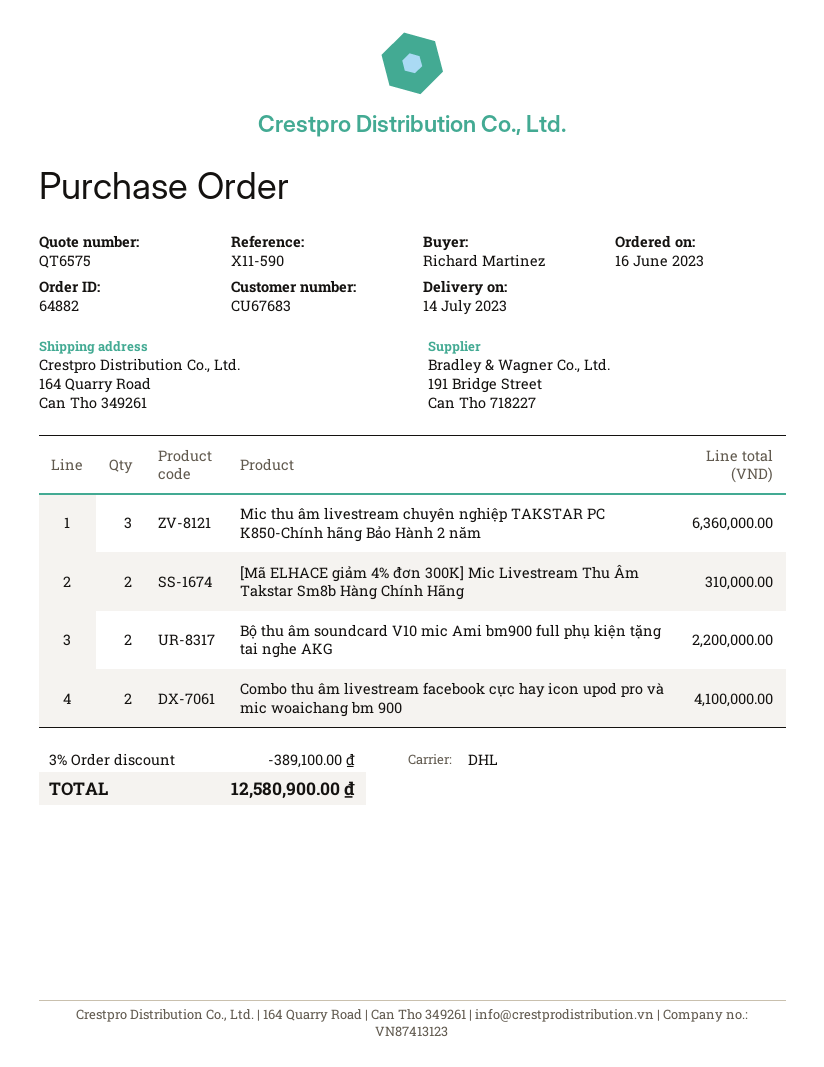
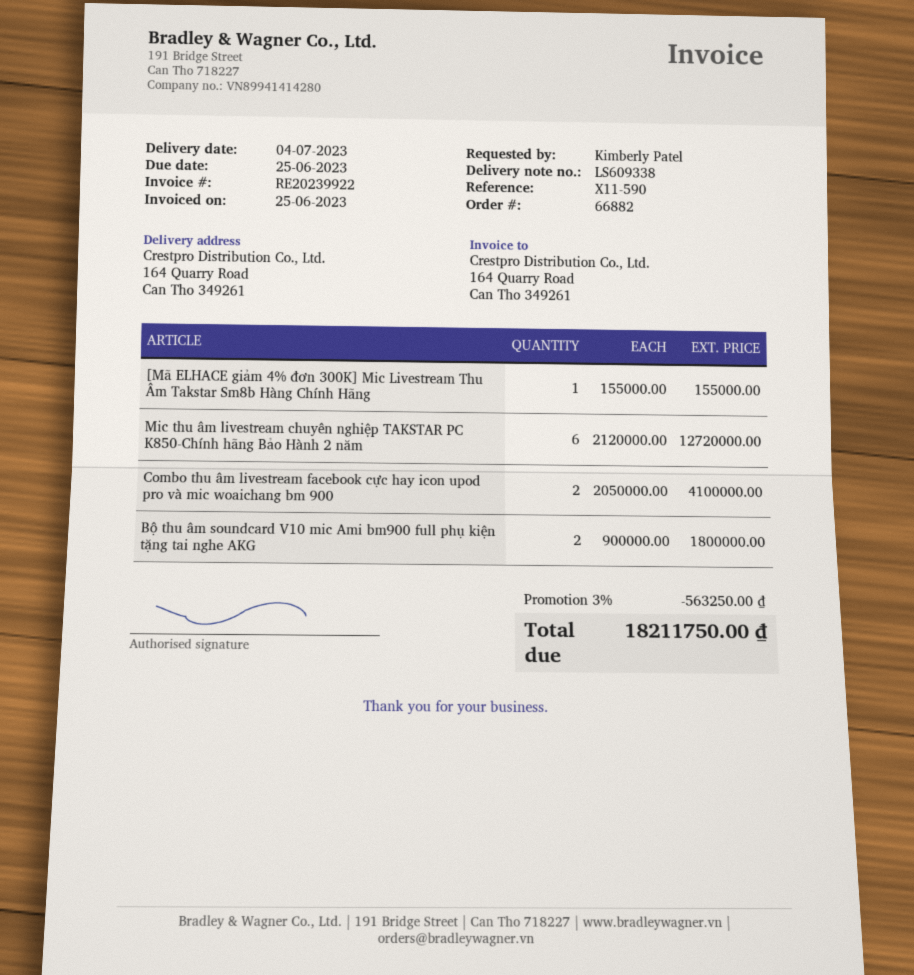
order number: 64882 -> 66882
delivery date: 2023-07-14 -> 2023-07-04
ordered by: Richard Martinez -> Kimberly Patel
Mic thu âm livestream chuyên nghiệp TAKSTAR PC K850-Chính hãng Bảo Hành 2 năm: 3 for 6360000.00 -> 6 for 12720000.00
[Mã ELHACE giảm 4% đơn 300K] Mic Livestream Thu Âm Takstar Sm8b Hàng Chính Hãng: 2 for 310000.00 -> 1 for 155000.00
Bộ thu âm soundcard V10 mic Ami bm900 full phụ kiện tặng tai nghe AKG: 2 for 2200000.00 -> 2 for 1800000.00
discount: 3% = 389100.00 -> 3% = 563250.00
total: 12580900.00 -> 18211750.00

